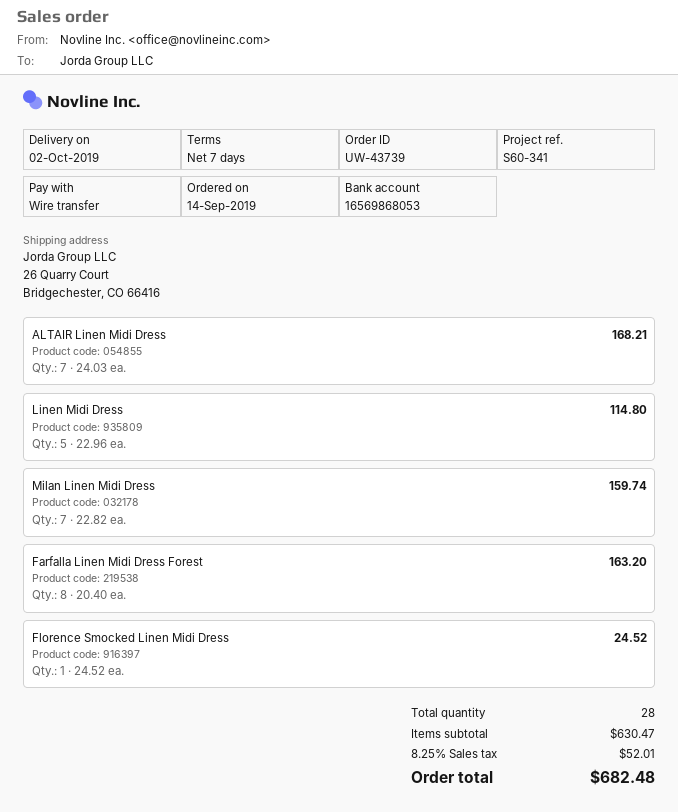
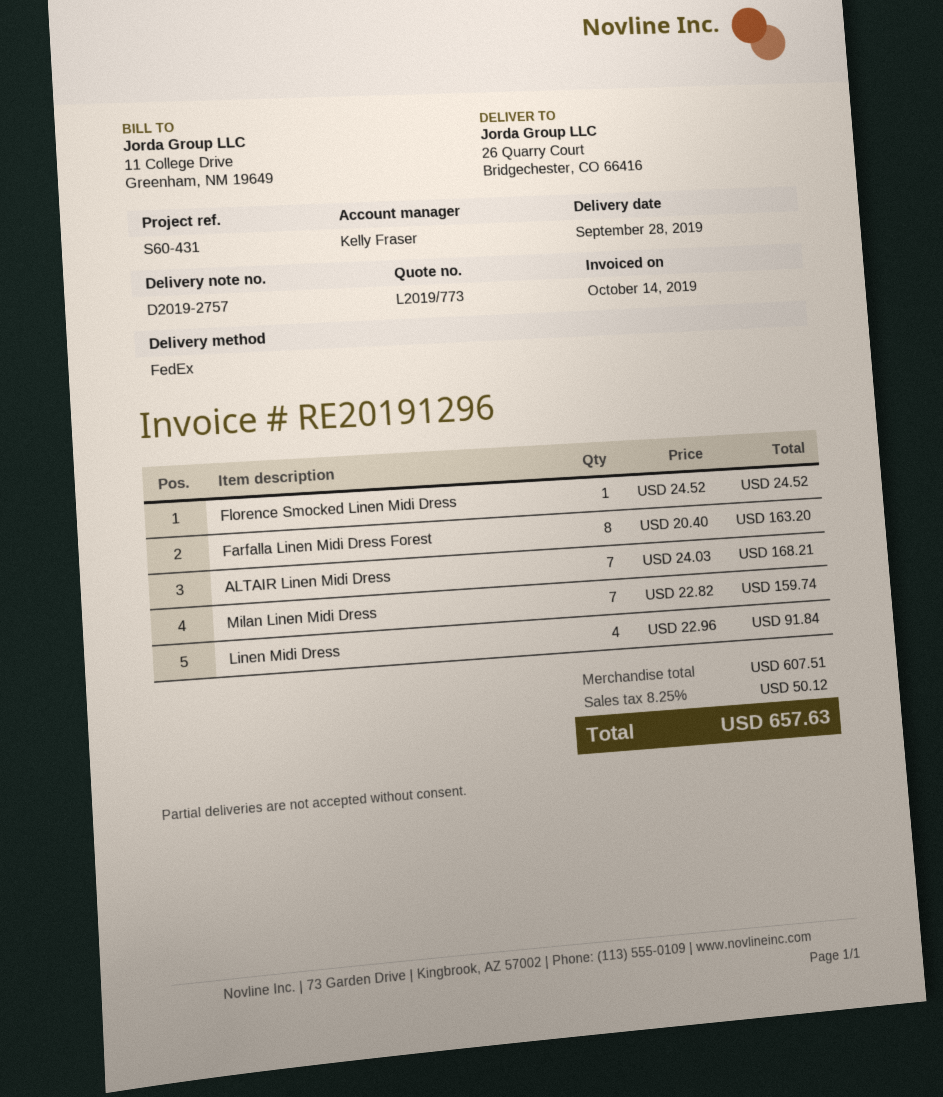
delivery date: 2019-10-02 -> 2019-09-28
reference: S60-341 -> S60-431
Linen Midi Dress: 5 x 22.96 = 114.80 -> 4 x 22.96 = 91.84
subtotal: 630.47 -> 607.51
tax: 8.25% = 52.01 -> 8.25% = 50.12
total: 682.48 -> 657.63

